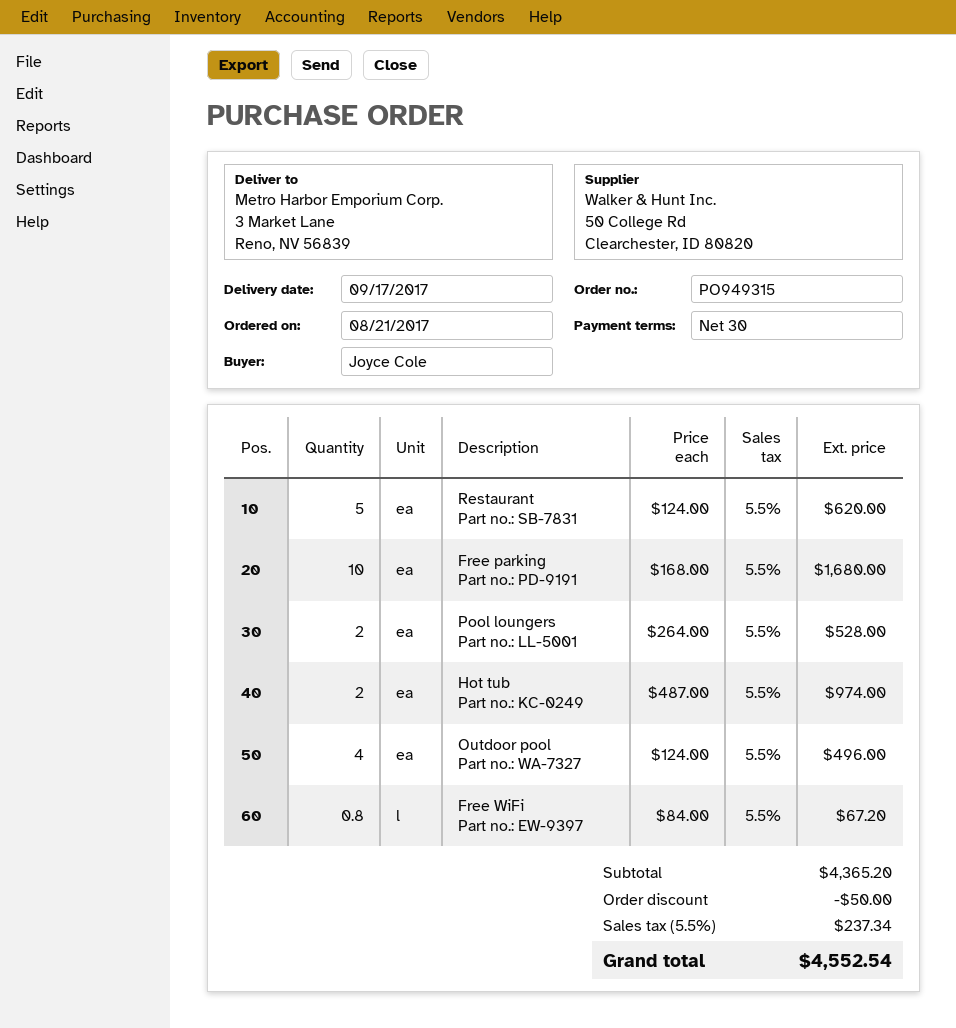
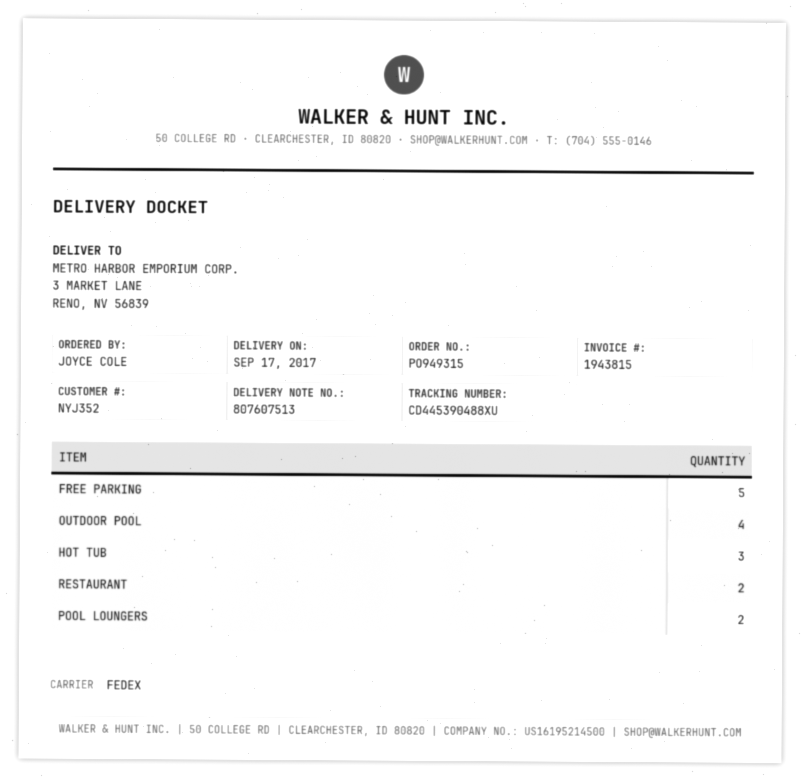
Restaurant: 5 -> 2
Free parking: 10 -> 5
Hot tub: 2 -> 3
Free WiFi: 0.8 -> none

